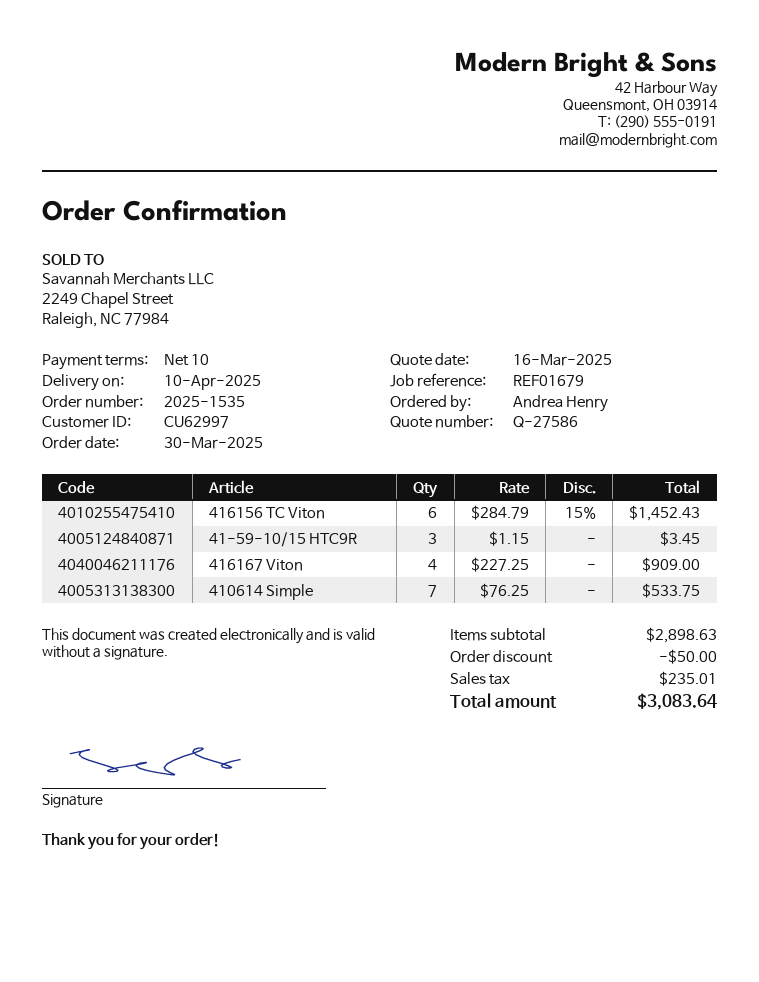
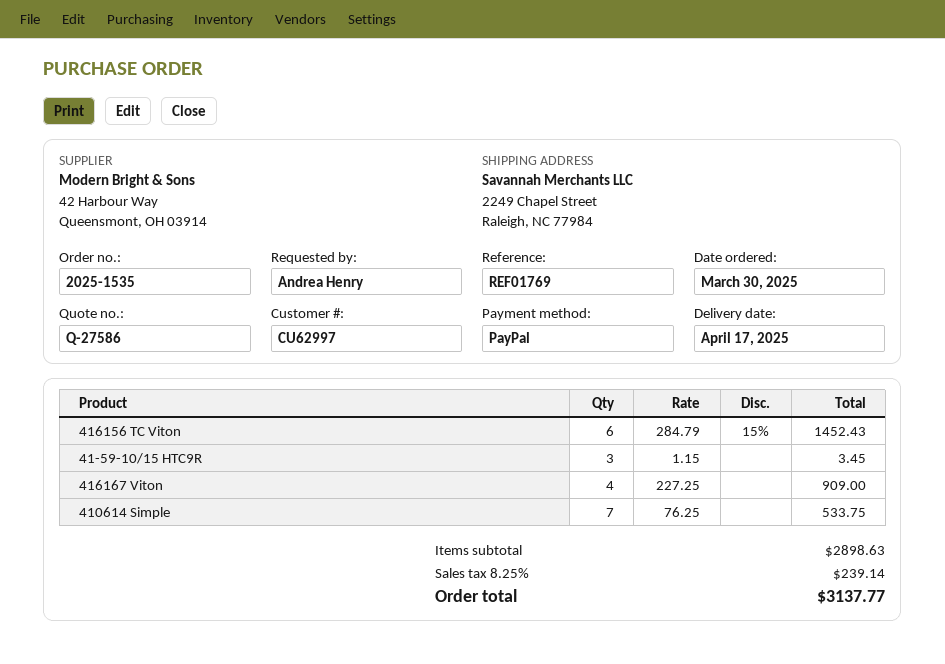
delivery date: 2025-04-10 -> 2025-04-17
reference: REF01679 -> REF01769
discount: 50.00 -> none
tax: 235.01 -> 239.14
total: 3083.64 -> 3137.77

